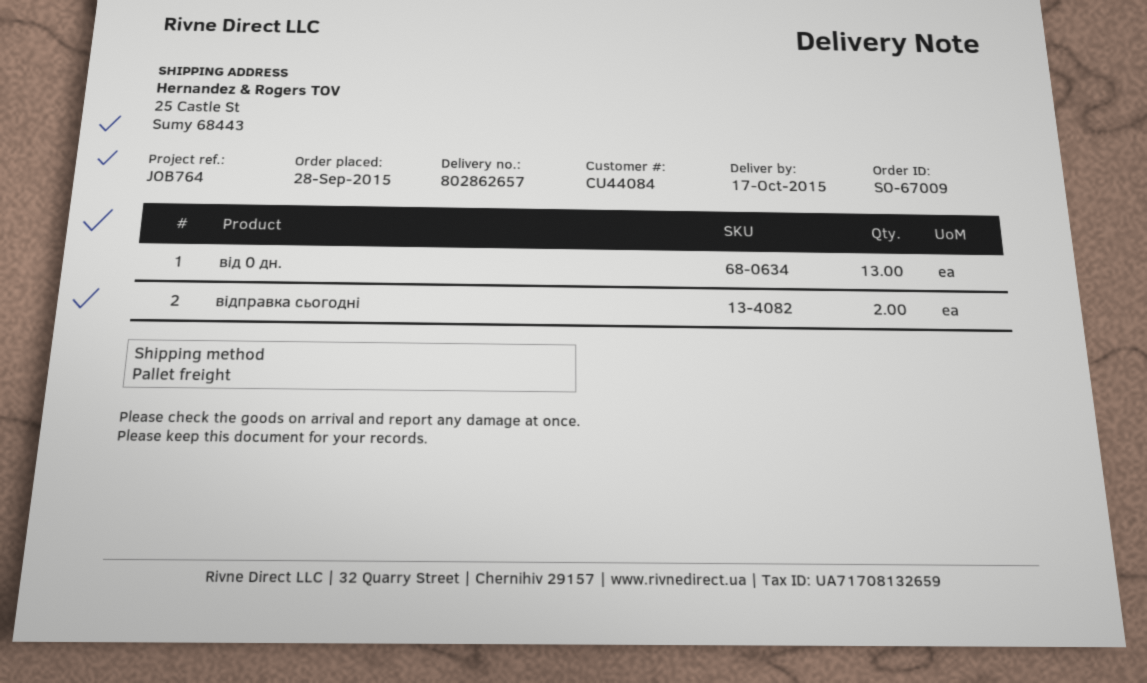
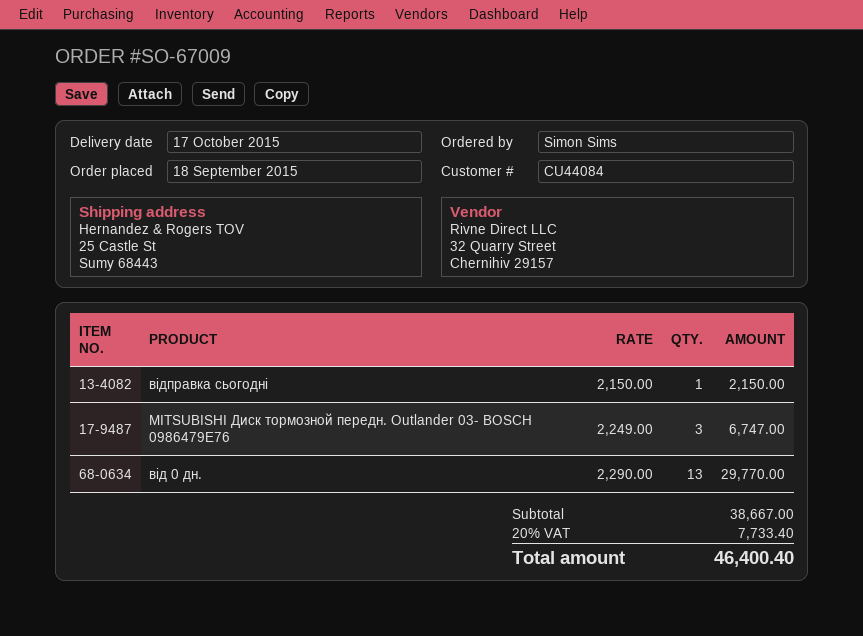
order date: 2015-09-28 -> 2015-09-18
відправка сьогодні: 2 -> 1
MITSUBISHI Диск тормозной передн. Outlander 03- BOSCH 0986479E76: none -> 3

